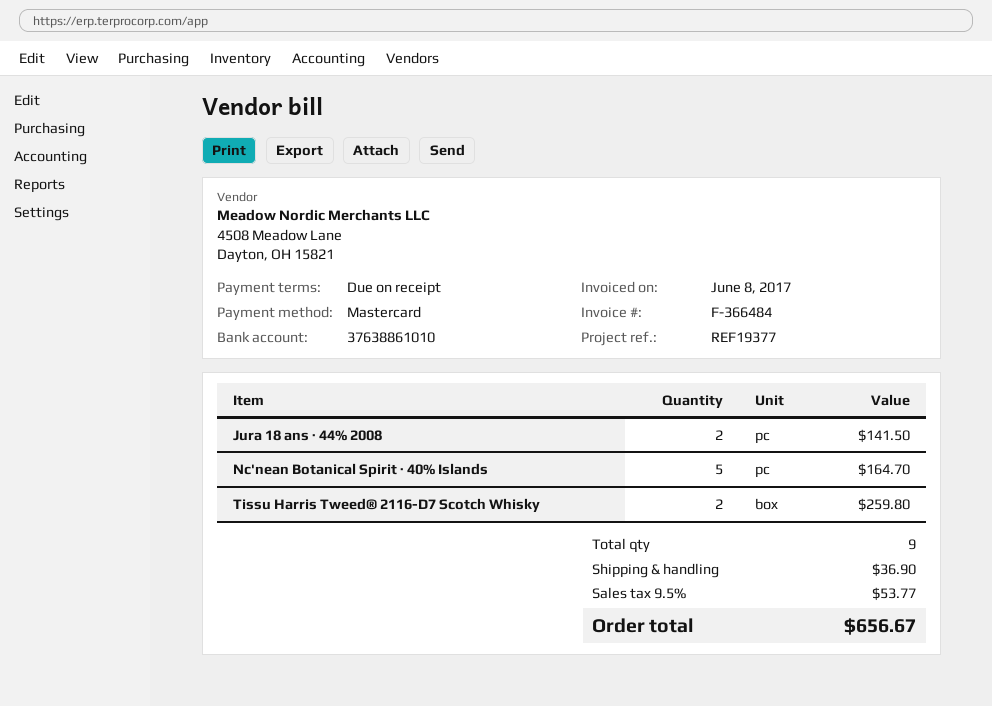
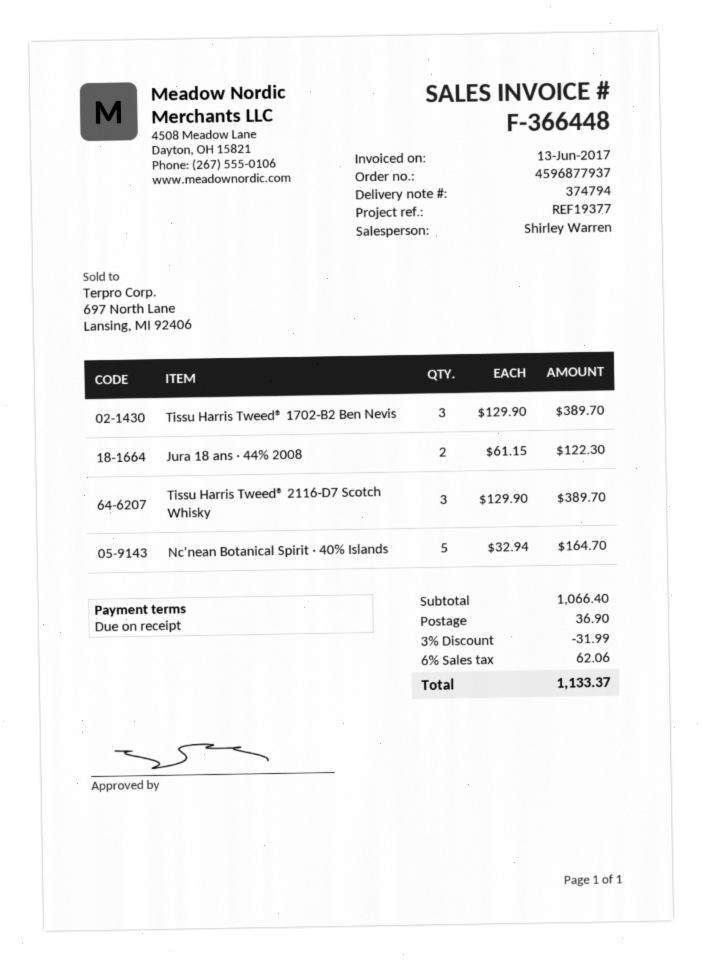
invoice number: F-366484 -> F-366448
invoice date: 2017-06-08 -> 2017-06-13
Jura 18 ans · 44% 2008: 2 for 141.50 -> 2 for 122.30
Tissu Harris Tweed® 2116-D7 Scotch Whisky: 2 for 259.80 -> 3 for 389.70
Tissu Harris Tweed® 1702-B2 Ben Nevis: none -> 3 for 389.70
discount: none -> 3% = 31.99
tax: 9.5% = 53.77 -> 6% = 62.06
total: 656.67 -> 1133.37

